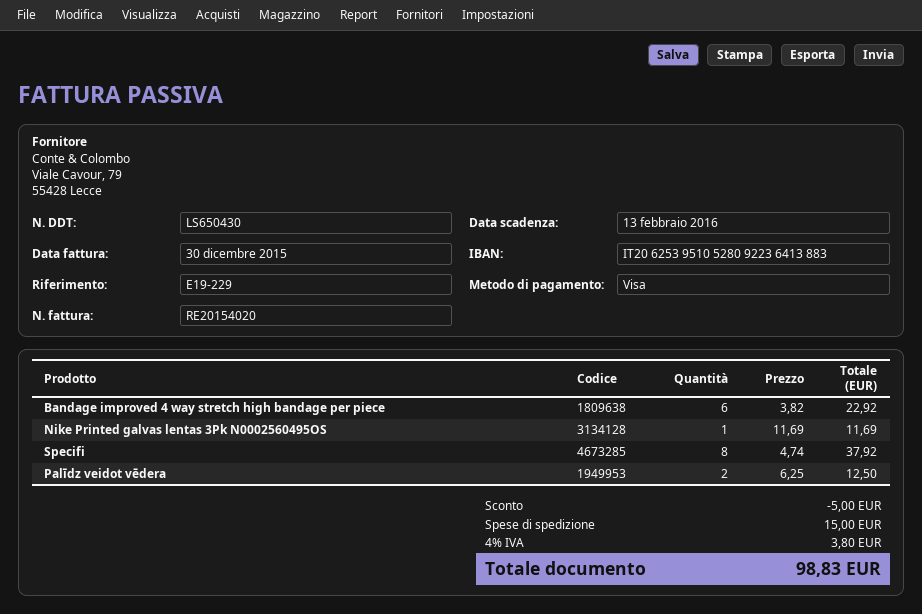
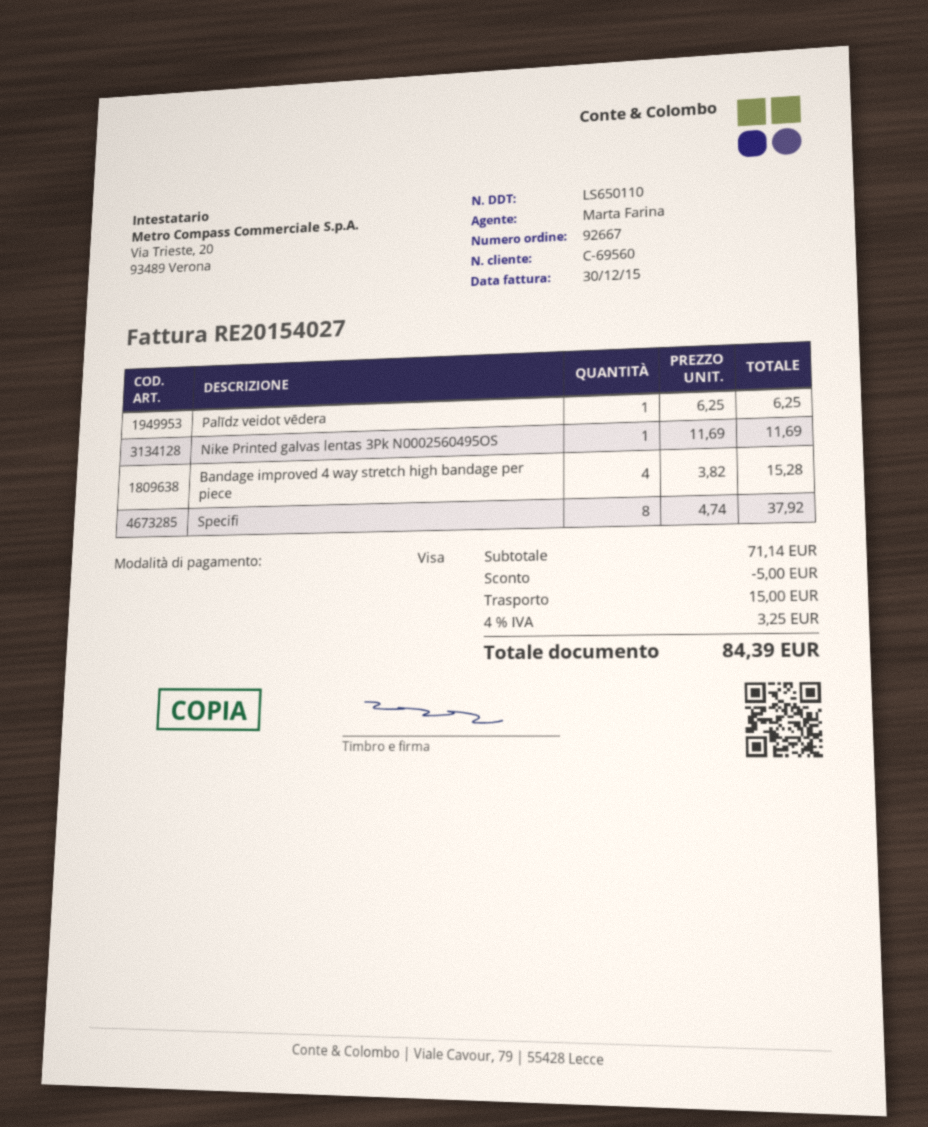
delivery note number: LS650430 -> LS650110
invoice number: RE20154020 -> RE20154027
Bandage improved 4 way stretch high bandage per piece: 6 x 3.82 = 22.92 -> 4 x 3.82 = 15.28
Palīdz veidot vēdera: 2 x 6.25 = 12.50 -> 1 x 6.25 = 6.25
tax: 4% = 3.80 -> 4% = 3.25
total: 98.83 -> 84.39

